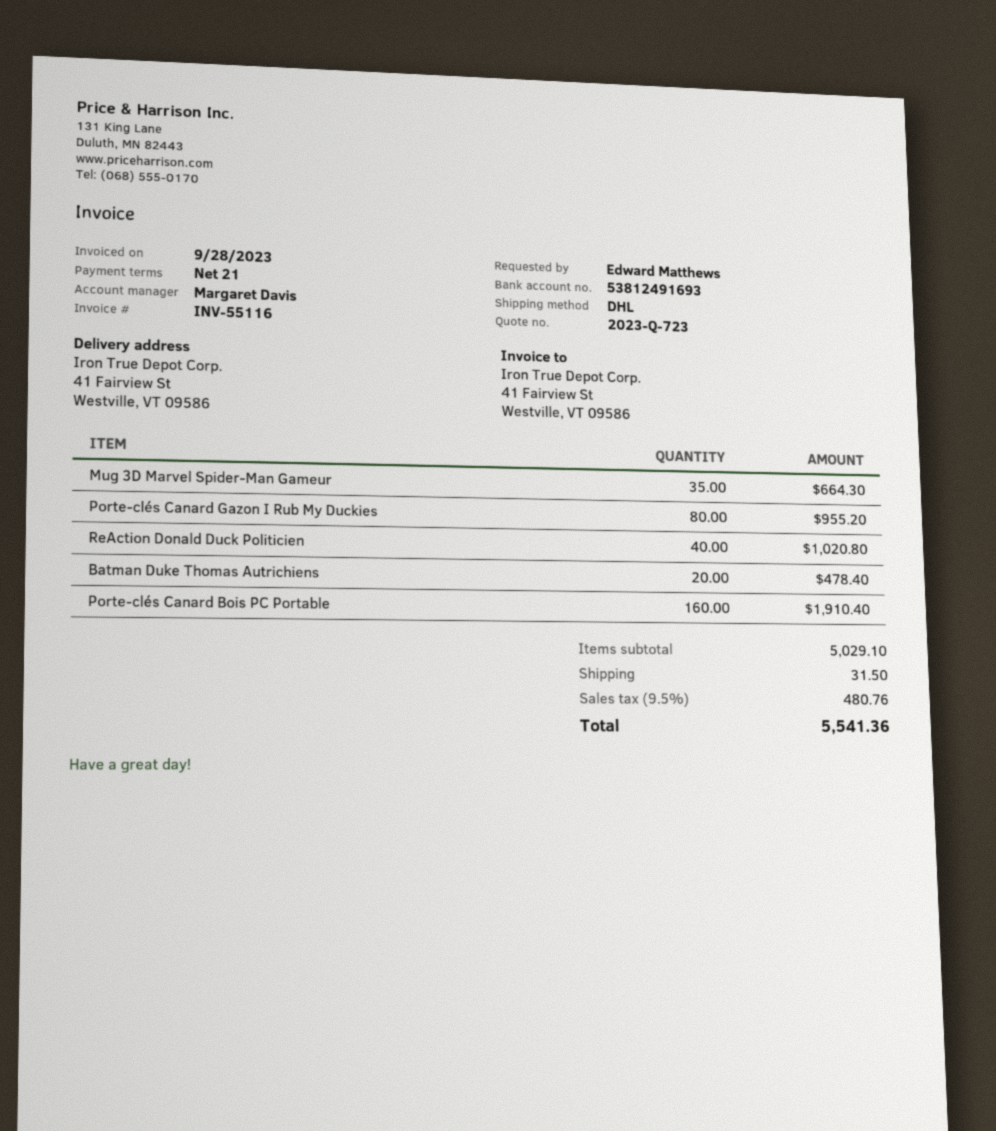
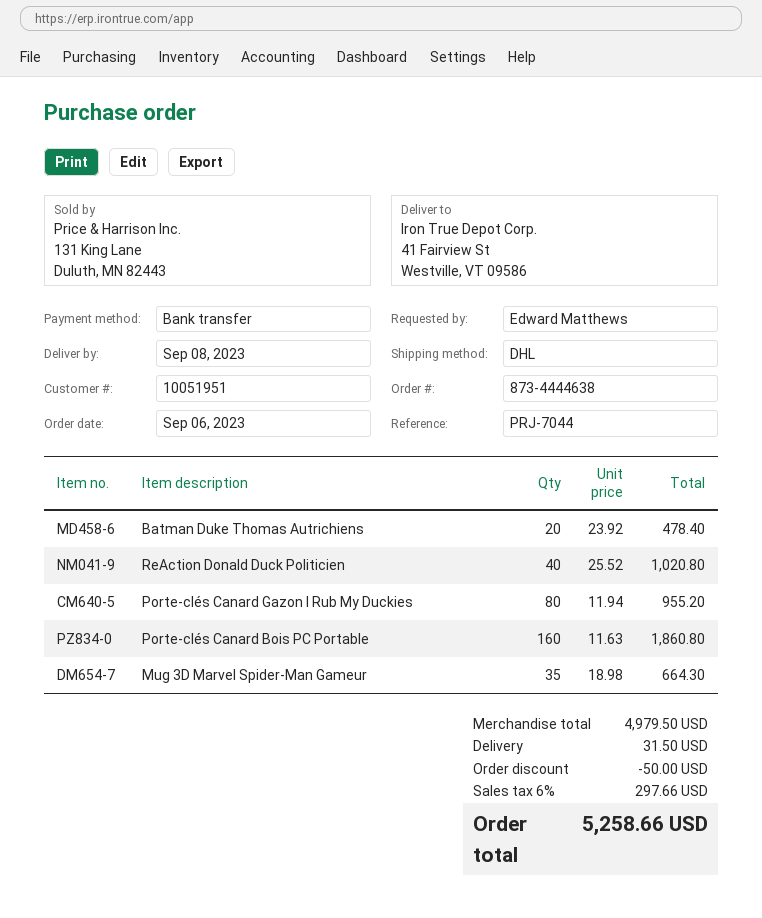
Porte-clés Canard Bois PC Portable: 160 for 1910.40 -> 160 for 1860.80
subtotal: 5029.10 -> 4979.50
discount: none -> 50.00
tax: 9.5% = 480.76 -> 6% = 297.66
total: 5541.36 -> 5258.66

